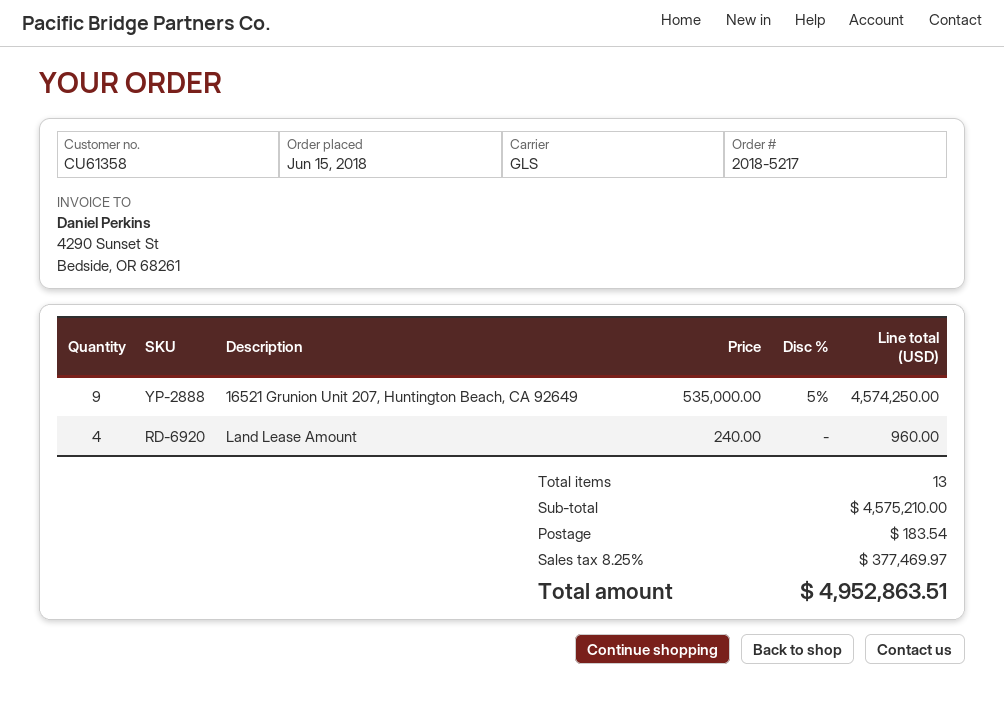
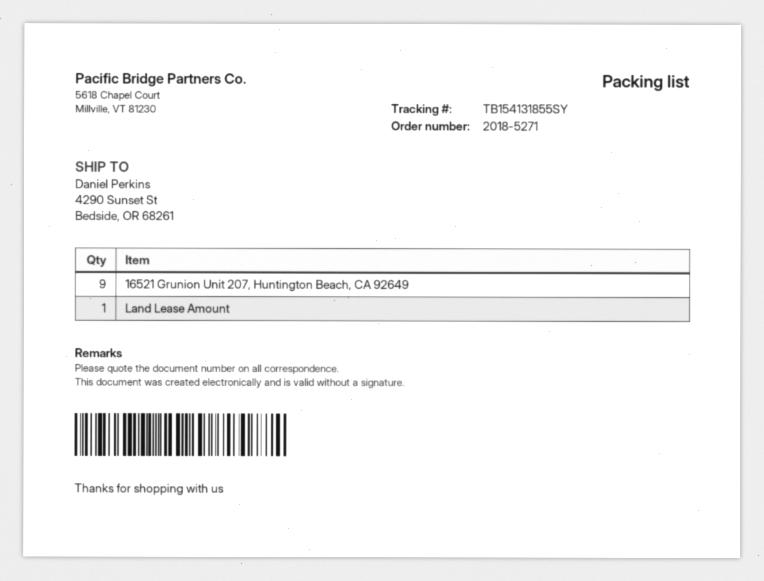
order number: 2018-5217 -> 2018-5271
Land Lease Amount: 4 -> 1

